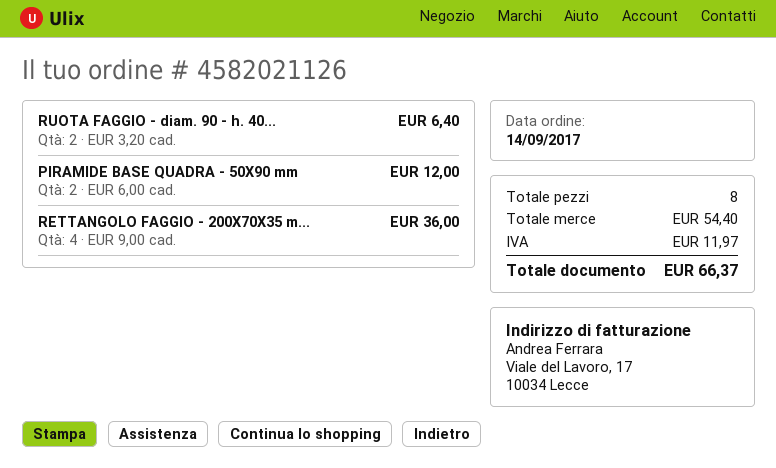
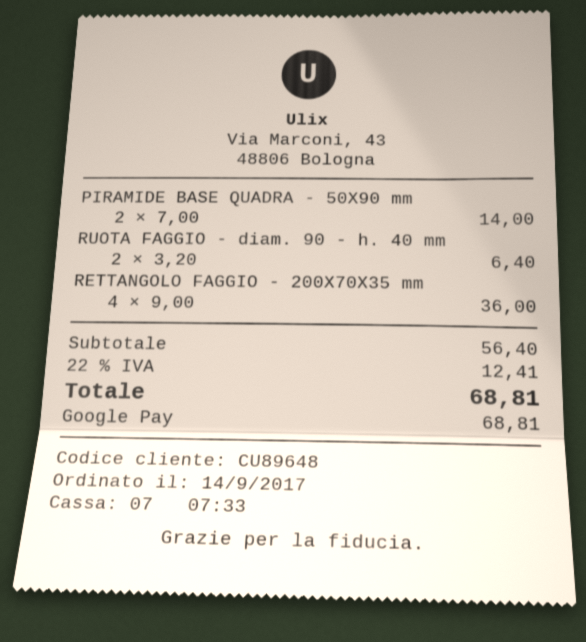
PIRAMIDE BASE QUADRA - 50X90 mm: 2 x 6.00 = 12.00 -> 2 x 7.00 = 14.00
subtotal: 54.40 -> 56.40
tax: 11.97 -> 12.41
total: 66.37 -> 68.81

